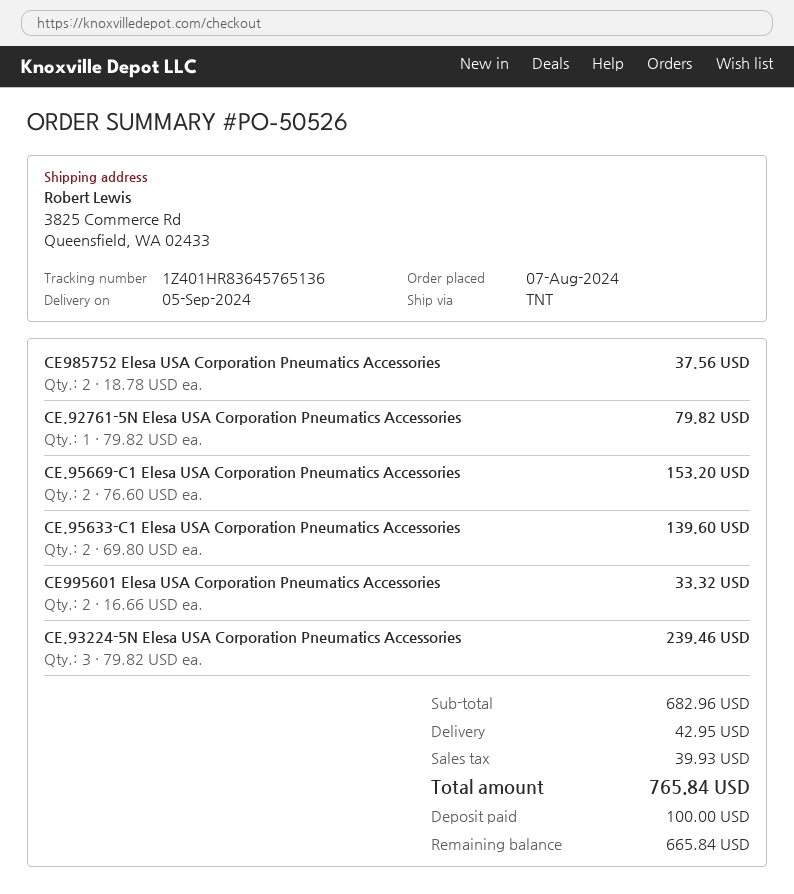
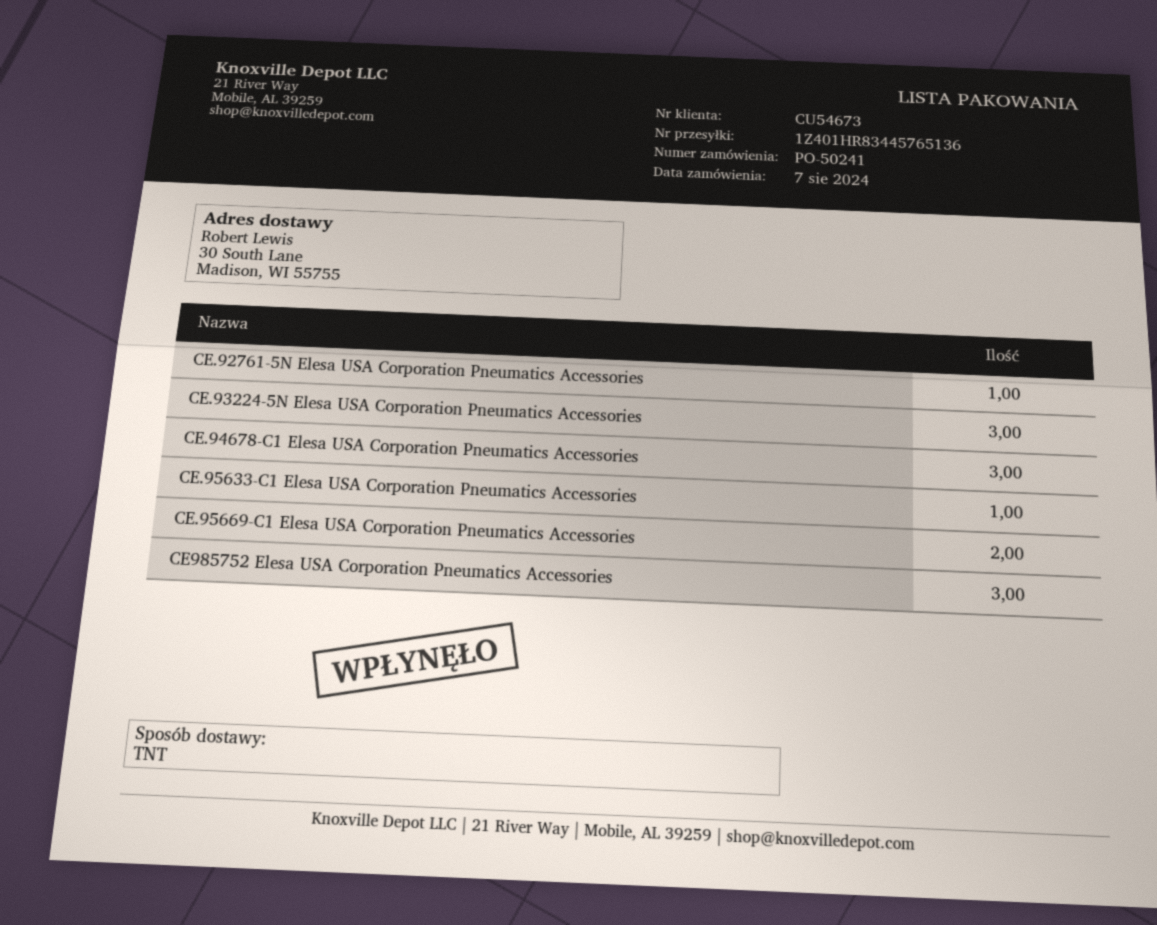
order number: PO-50526 -> PO-50241
tracking number: 1Z401HR83645765136 -> 1Z401HR83445765136
ship to: 3825 Commerce Rd, Queensfield, WA 02433 -> 30 South Lane, Madison, WI 55755
CE985752 Elesa USA Corporation Pneumatics Accessories: 2 -> 3
CE.95633-C1 Elesa USA Corporation Pneumatics Accessories: 2 -> 1
CE995601 Elesa USA Corporation Pneumatics Accessories: 2 -> none
CE.94678-C1 Elesa USA Corporation Pneumatics Accessories: none -> 3

